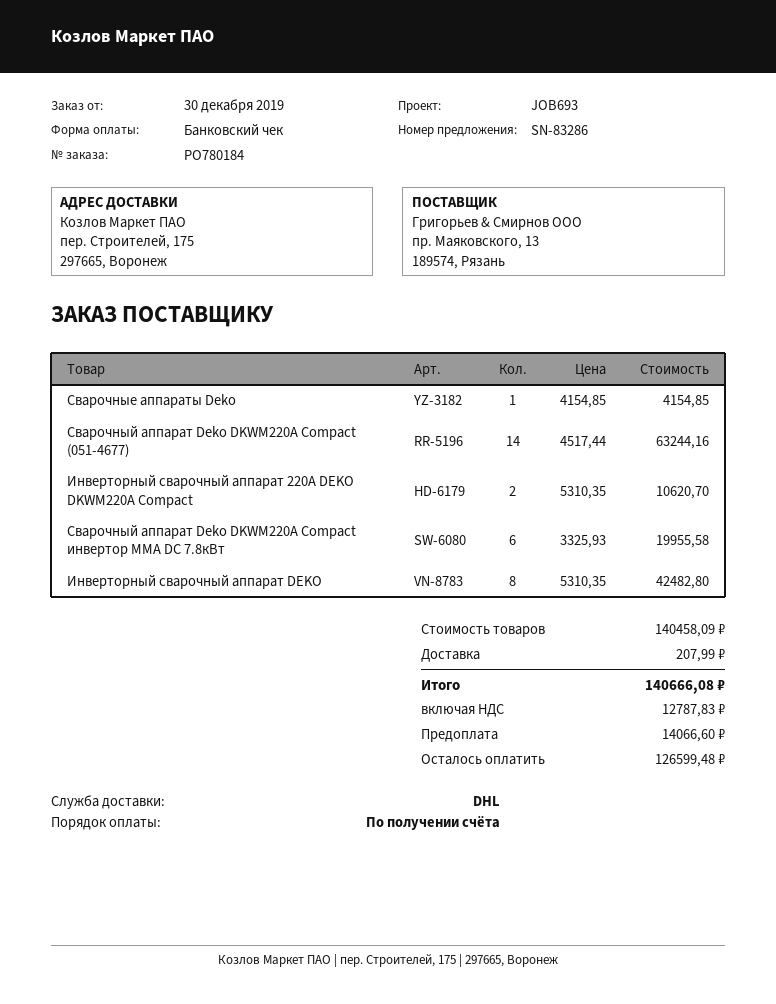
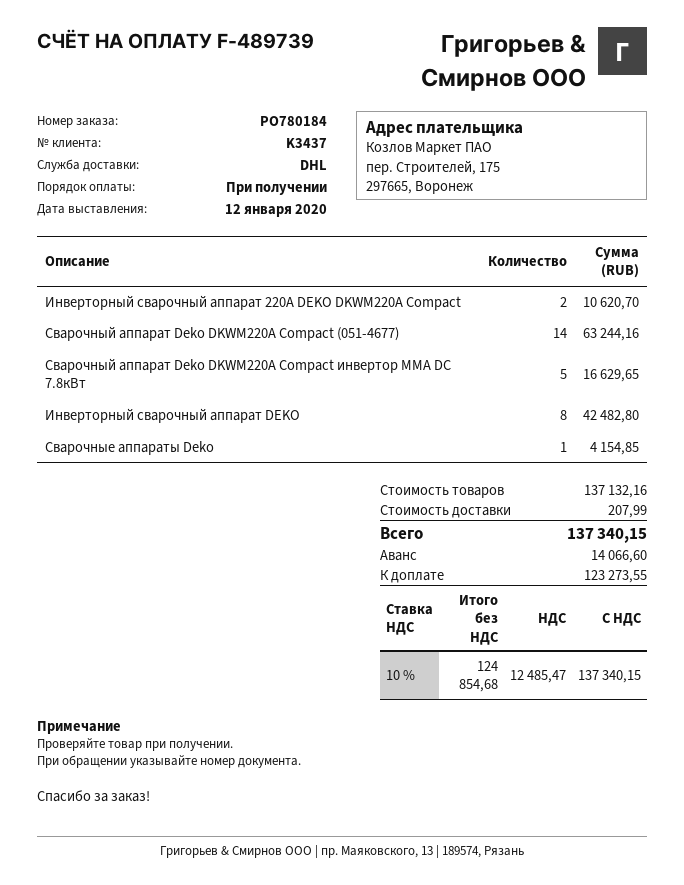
Сварочный аппарат Deko DKWM220A Compact инвертор ММА DC 7.8кВт: 6 for 19955.58 -> 5 for 16629.65
subtotal: 140458.09 -> 137132.16
tax: 12787.83 -> 12485.47
total: 140666.08 -> 137340.15
balance: 126599.48 -> 123273.55

